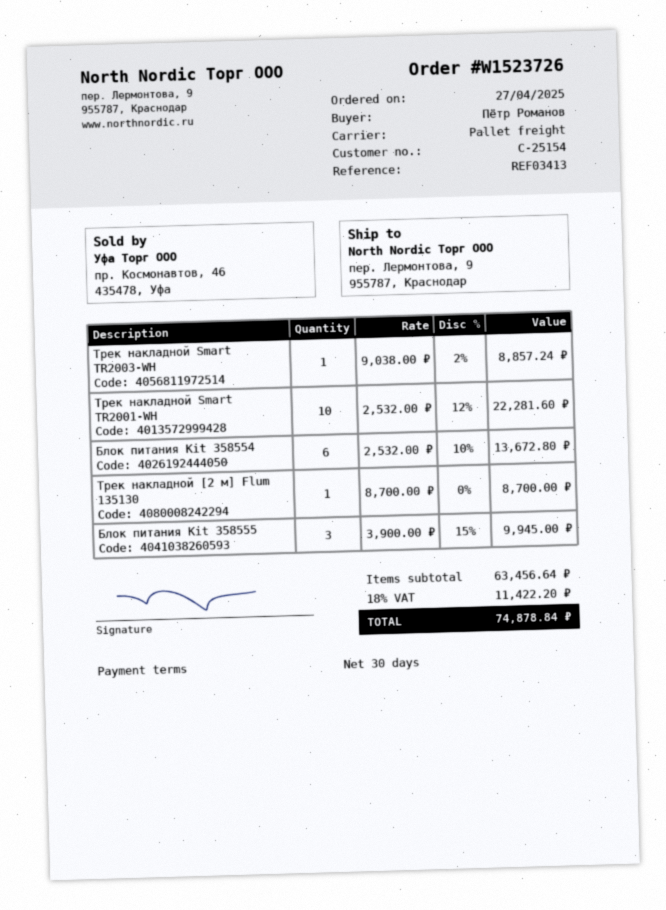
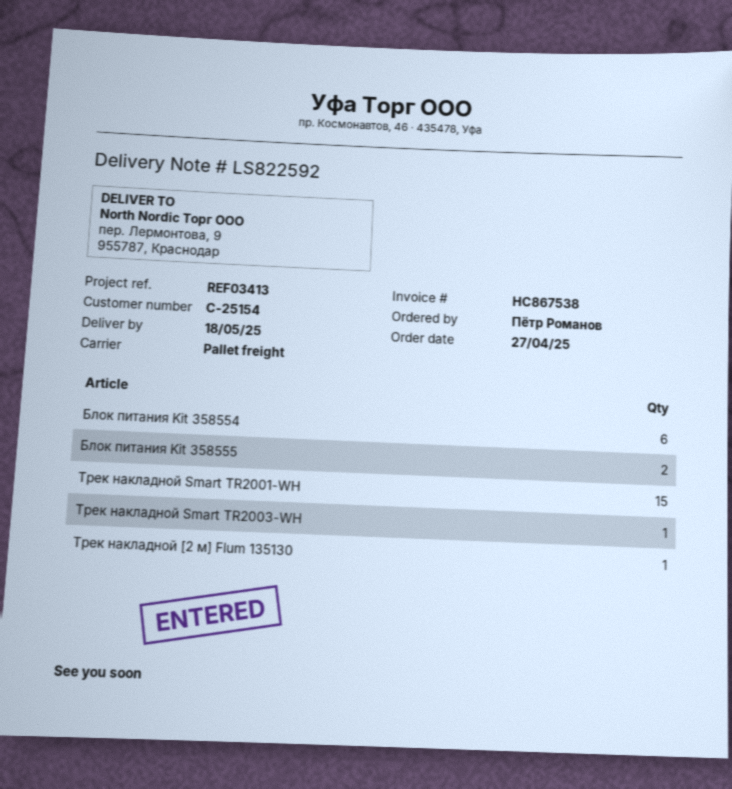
Трек накладной Smart TR2001-WH: 10 -> 15
Блок питания Kit 358555: 3 -> 2

